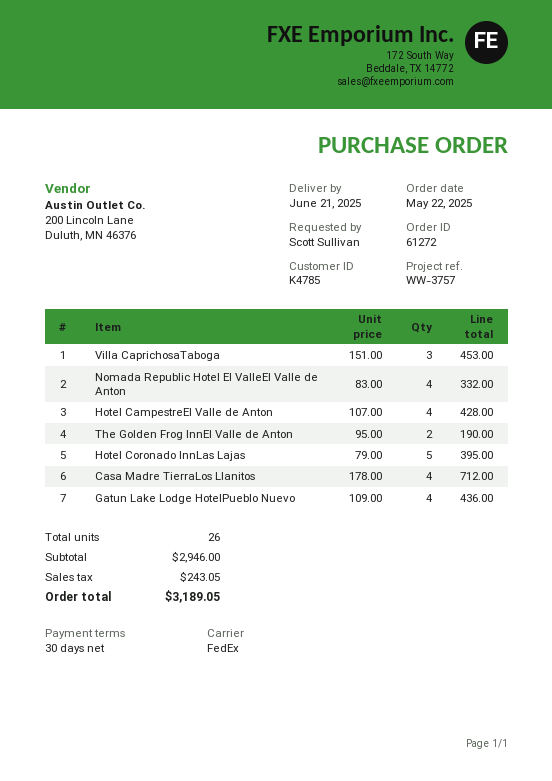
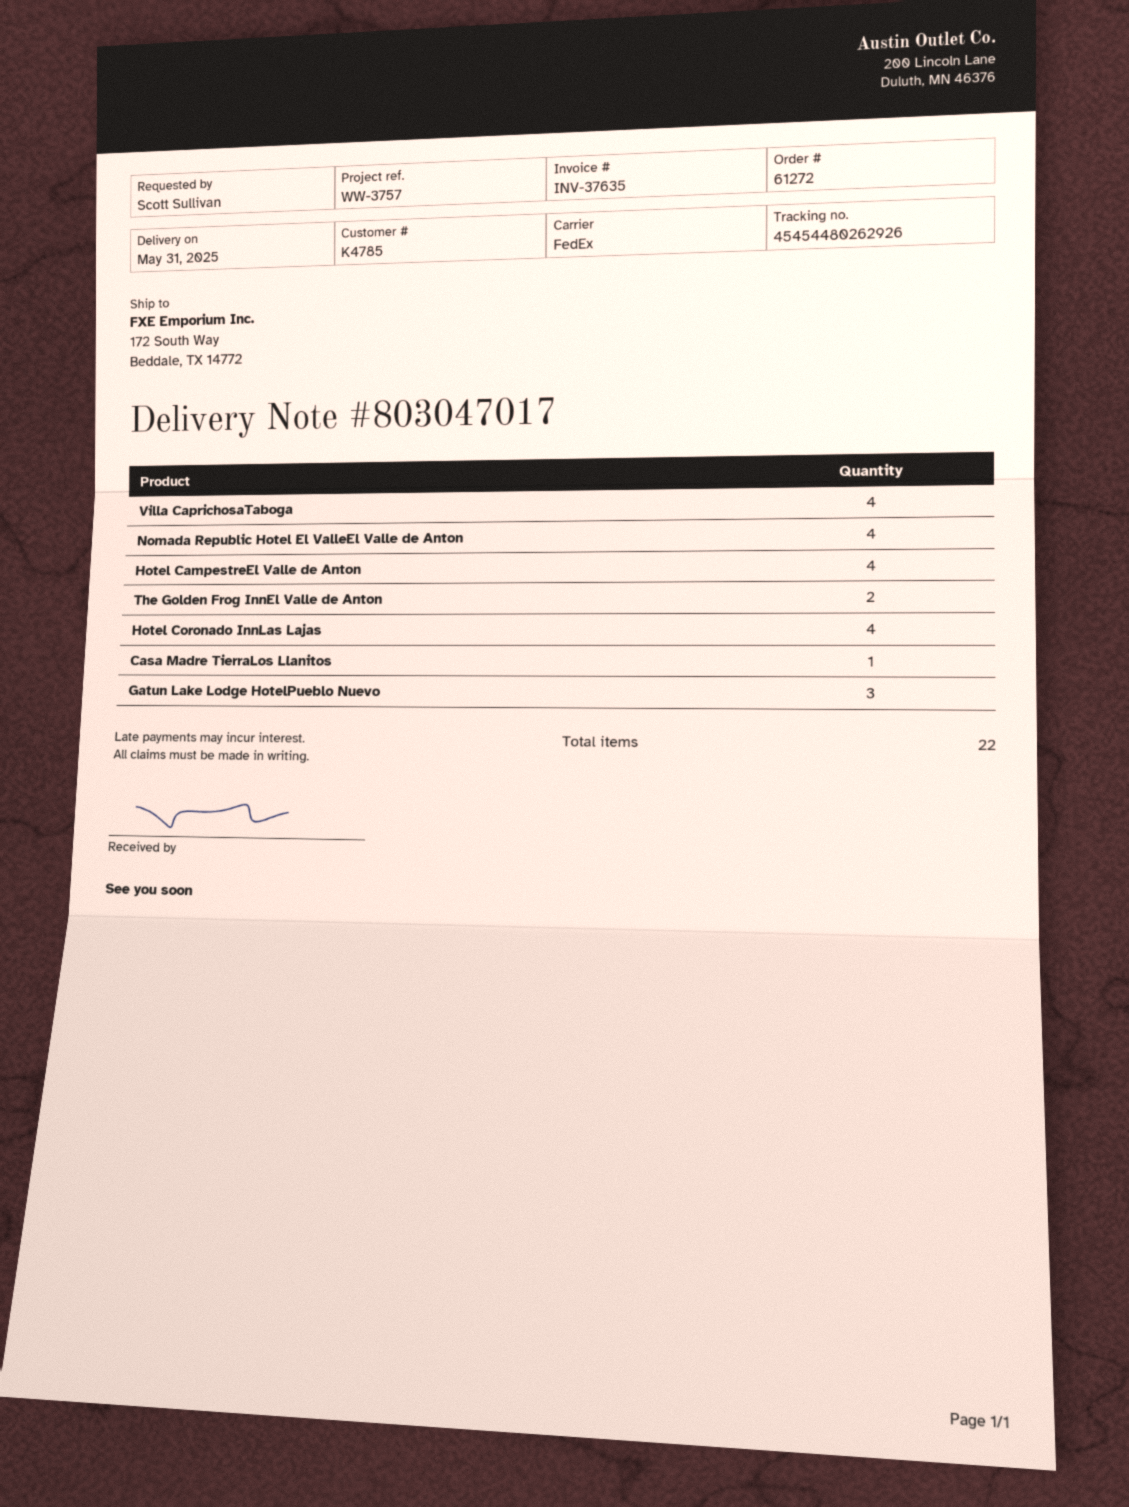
delivery date: 2025-06-21 -> 2025-05-31
Villa CaprichosaTaboga: 3 -> 4
Hotel Coronado InnLas Lajas: 5 -> 4
Casa Madre TierraLos Llanitos: 4 -> 1
Gatun Lake Lodge HotelPueblo Nuevo: 4 -> 3
total quantity: 26 -> 22

